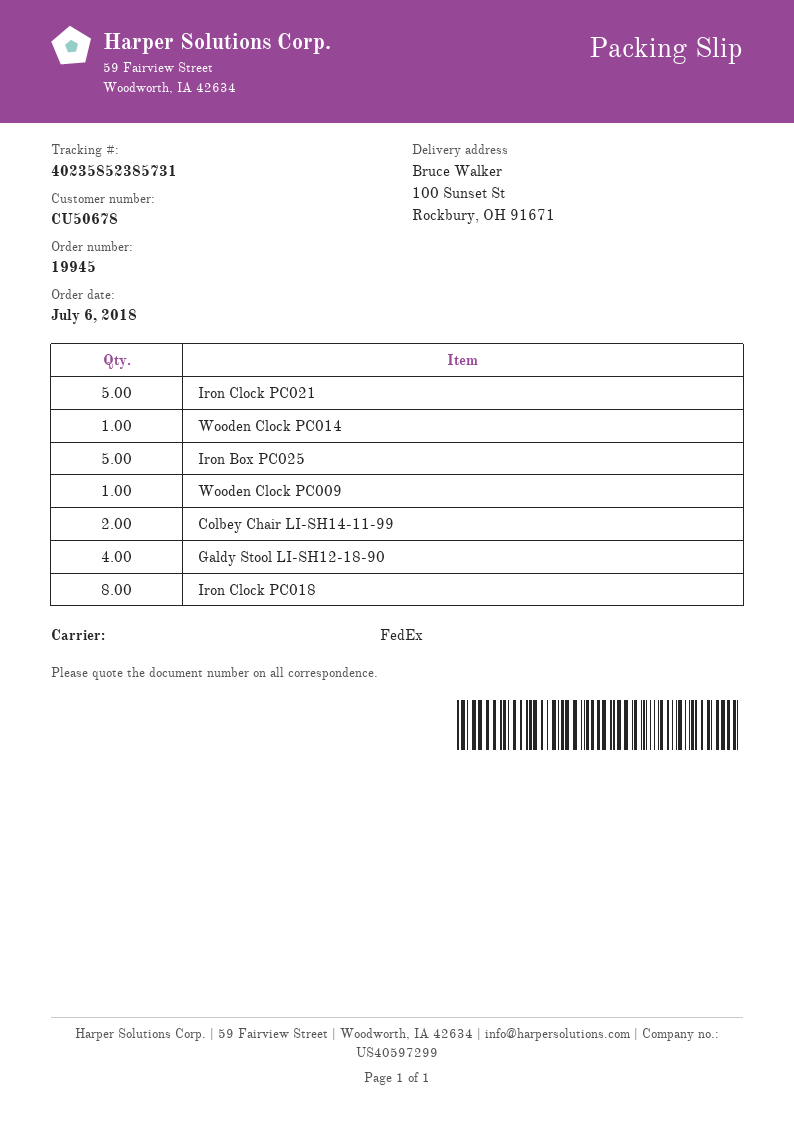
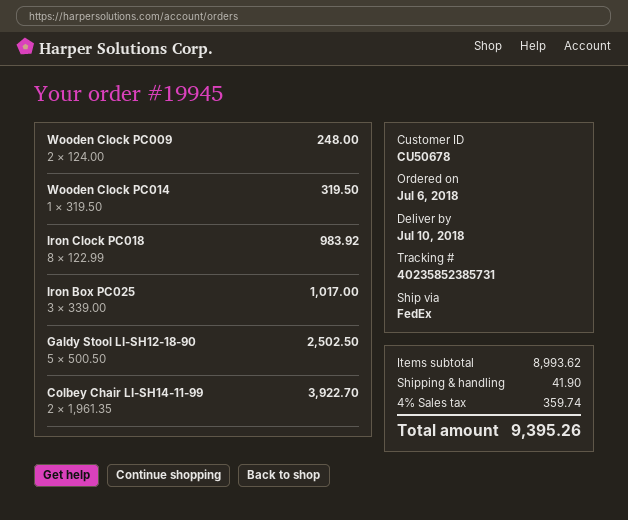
Iron Clock PC021: 5 -> none
Iron Box PC025: 5 -> 3
Wooden Clock PC009: 1 -> 2
Galdy Stool LI-SH12-18-90: 4 -> 5

